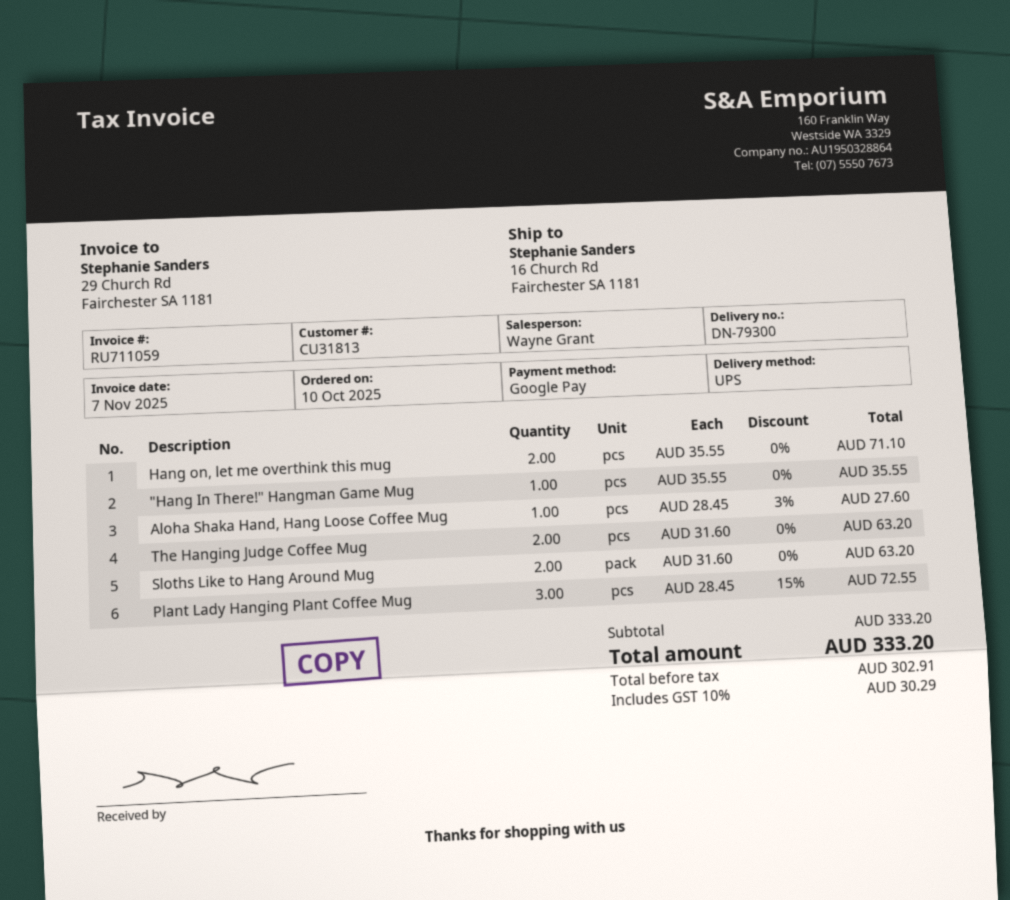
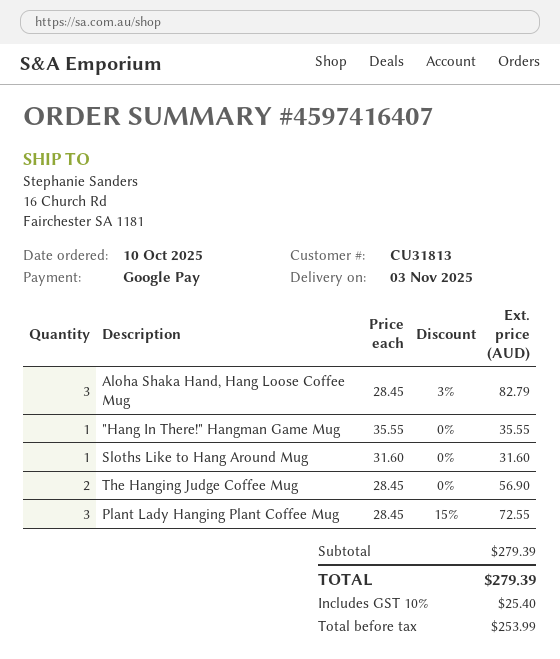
Hang on, let me overthink this mug: 2 x 35.55 = 71.10 -> none
Aloha Shaka Hand, Hang Loose Coffee Mug: 1 x 28.45 - 3% = 27.60 -> 3 x 28.45 - 3% = 82.79
The Hanging Judge Coffee Mug: 2 x 31.60 = 63.20 -> 2 x 28.45 = 56.90
Sloths Like to Hang Around Mug: 2 x 31.60 = 63.20 -> 1 x 31.60 = 31.60
subtotal: 333.20 -> 279.39
net: 302.91 -> 253.99
tax: 10% = 30.29 -> 10% = 25.40
total: 333.20 -> 279.39

